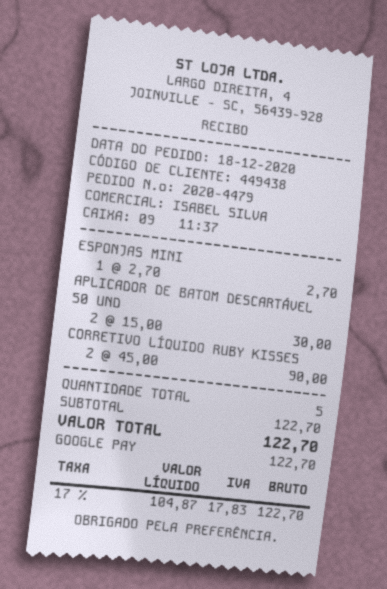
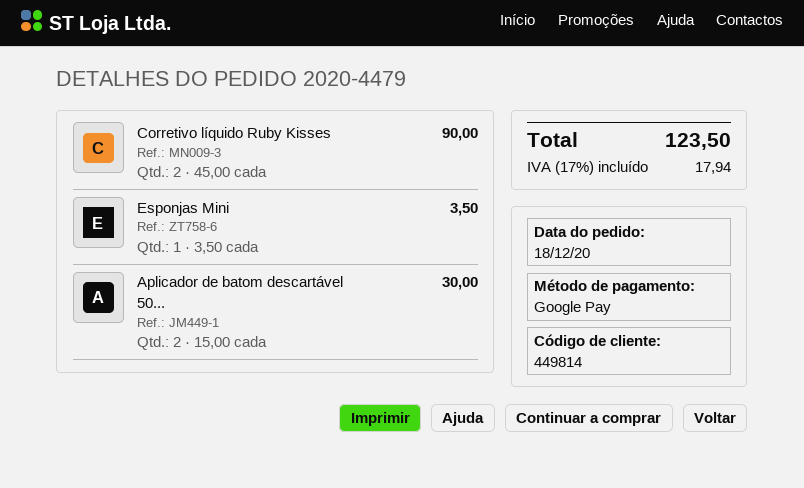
customer number: 449438 -> 449814
ESPONJAS MINI: 1 x 2.70 = 2.70 -> 1 x 3.50 = 3.50
tax: 17% = 17.83 -> 17% = 17.94
total: 122.70 -> 123.50

